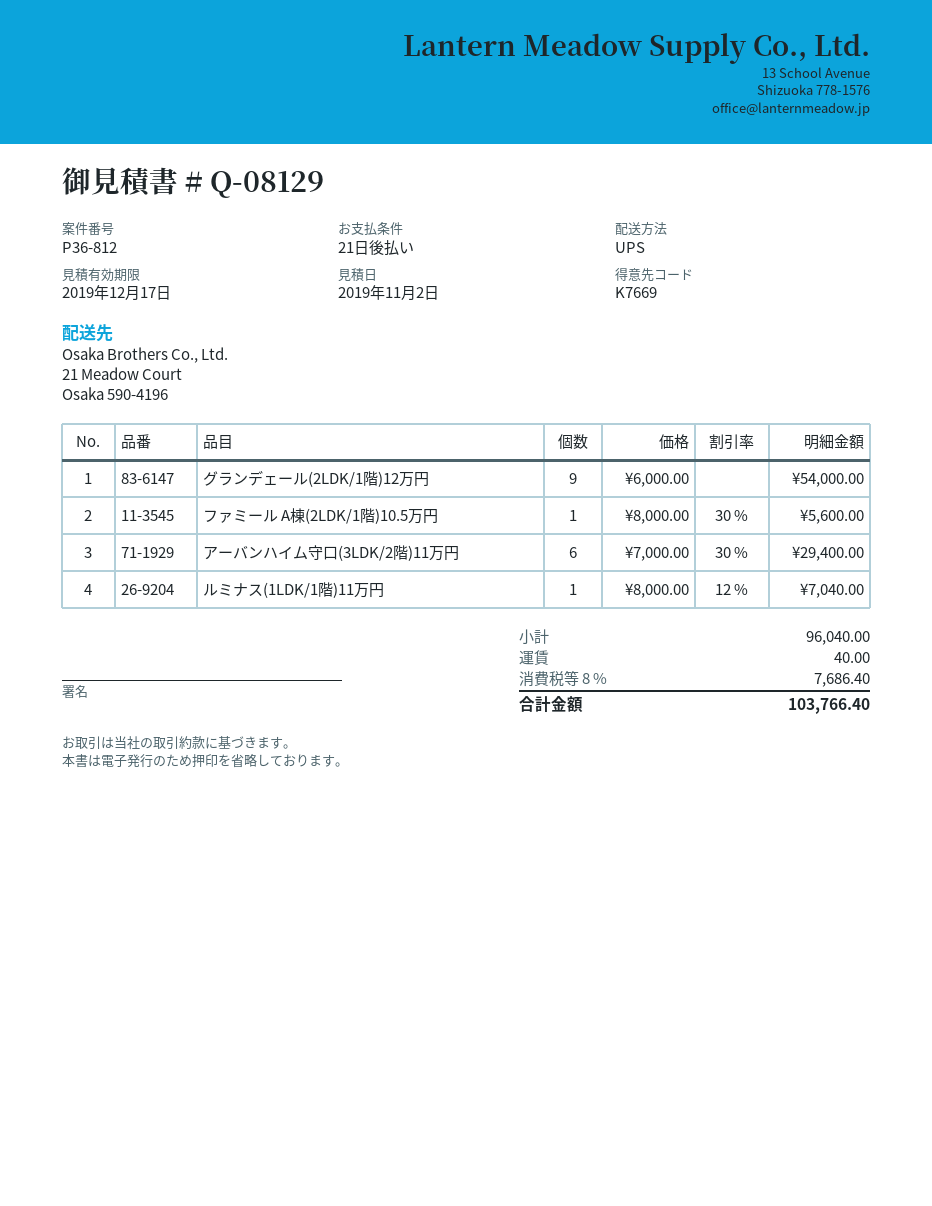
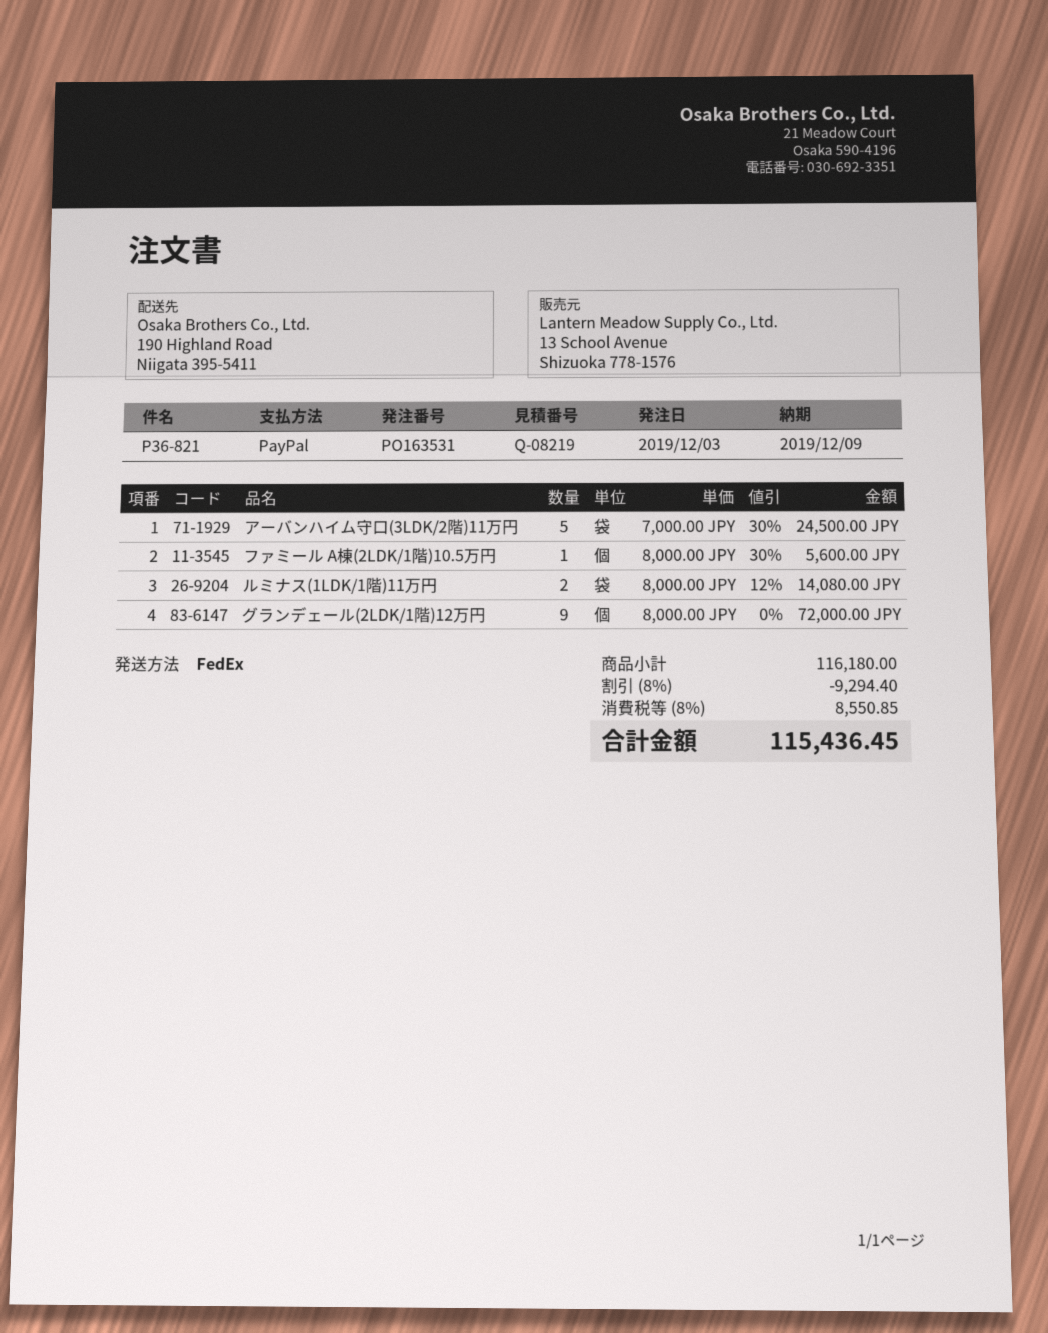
quote number: Q-08129 -> Q-08219
reference: P36-812 -> P36-821
shipping method: UPS -> FedEx
ship to: 21 Meadow Court, Osaka 590-4196 -> 190 Highland Road, Niigata 395-5411
グランデェール(2LDK/1階)12万円: 9 x 6000.00 = 54000.00 -> 9 x 8000.00 = 72000.00
アーバンハイム守口(3LDK/2階)11万円: 6 x 7000.00 - 30% = 29400.00 -> 5 x 7000.00 - 30% = 24500.00
ルミナス(1LDK/1階)11万円: 1 x 8000.00 - 12% = 7040.00 -> 2 x 8000.00 - 12% = 14080.00
subtotal: 96040.00 -> 116180.00
discount: none -> 8% = 9294.40
shipping: 40.00 -> none
tax: 8% = 7686.40 -> 8% = 8550.85
total: 103766.40 -> 115436.45

